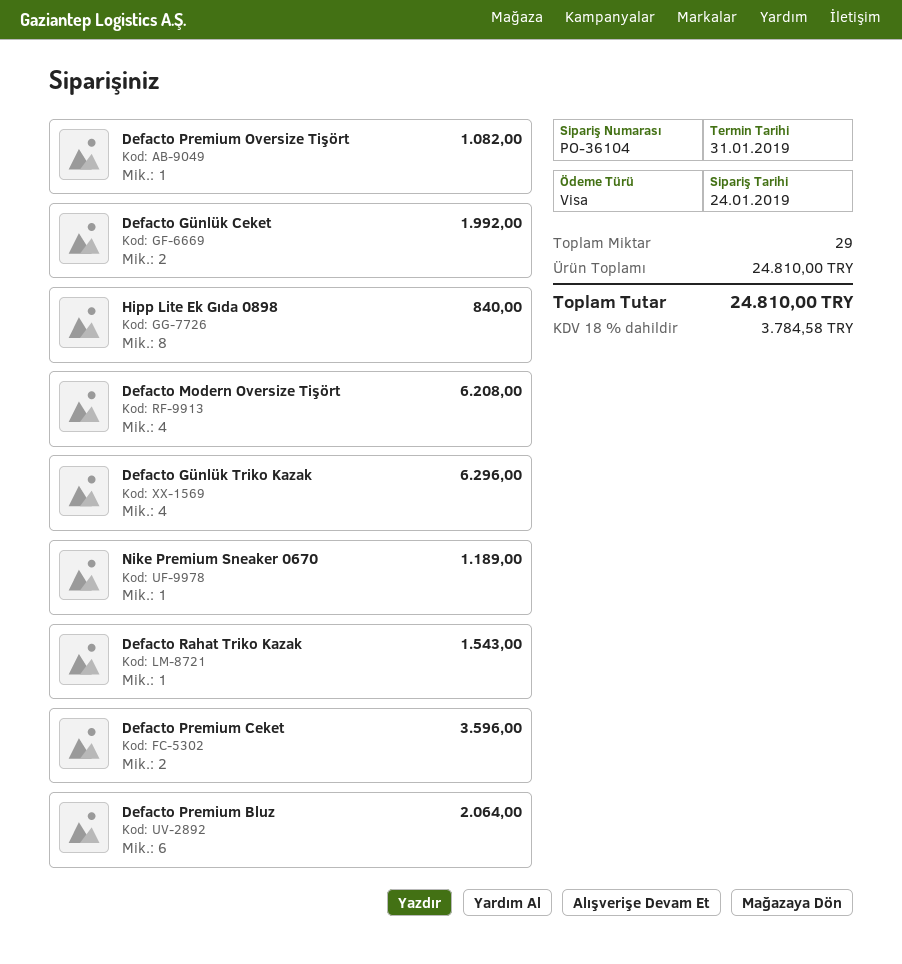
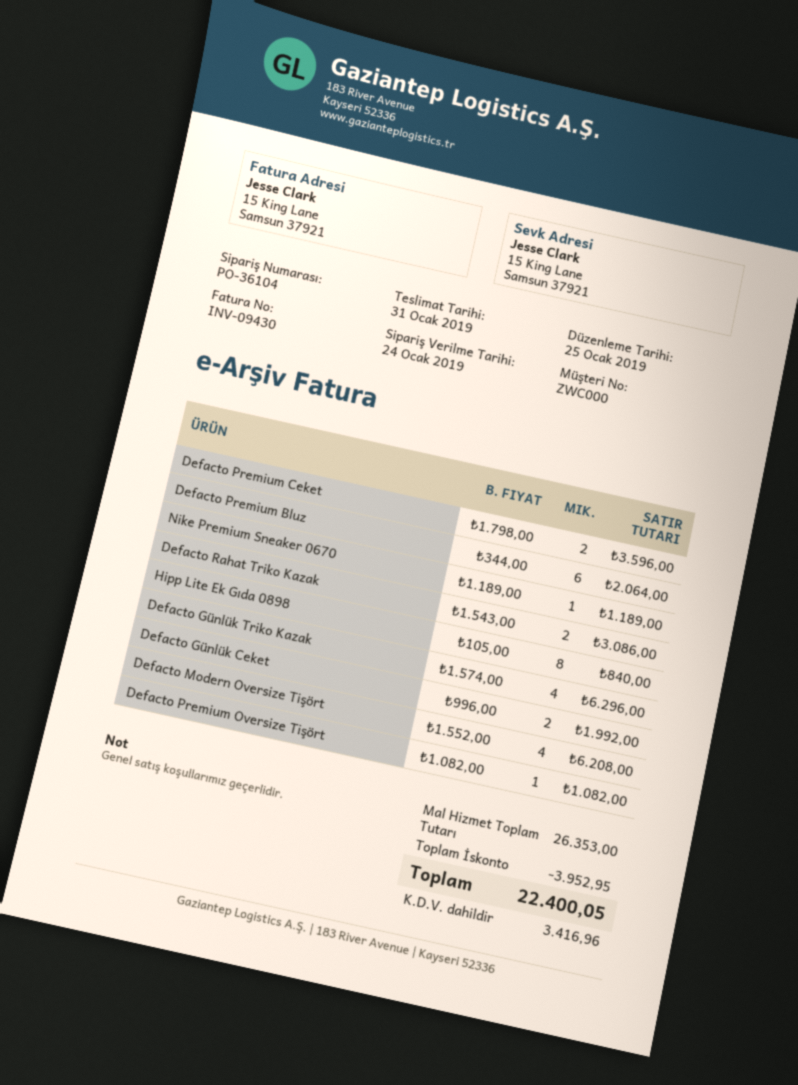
Defacto Rahat Triko Kazak: 1 for 1543.00 -> 2 for 3086.00
subtotal: 24810.00 -> 26353.00
discount: none -> 3952.95
tax: 3784.58 -> 3416.96
total: 24810.00 -> 22400.05

